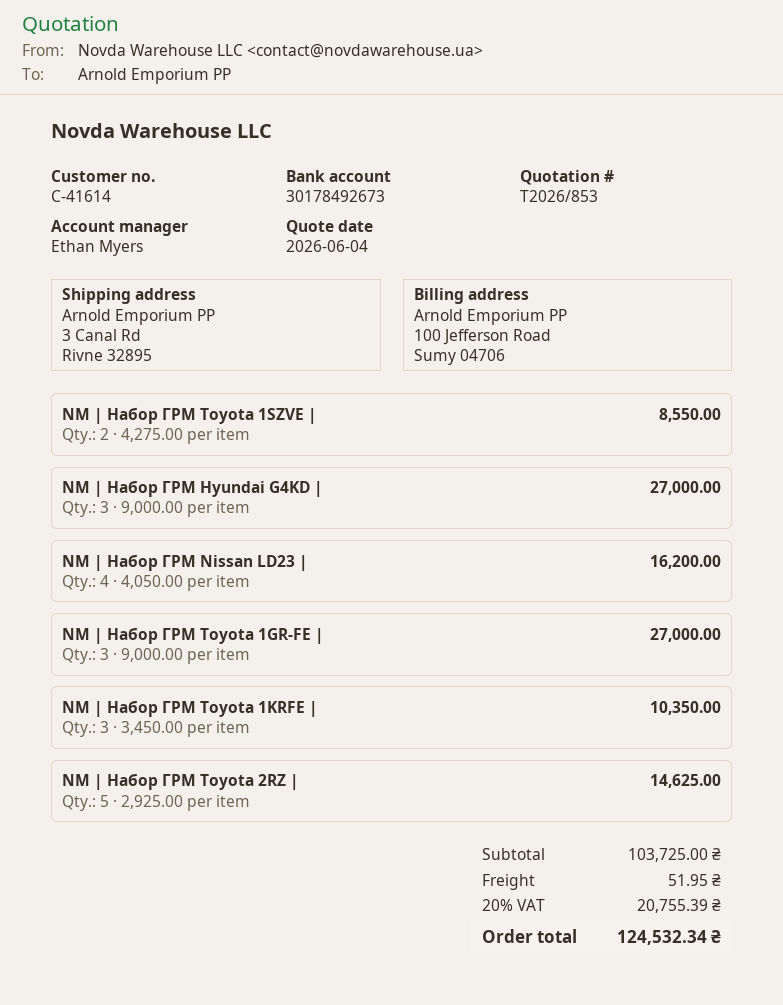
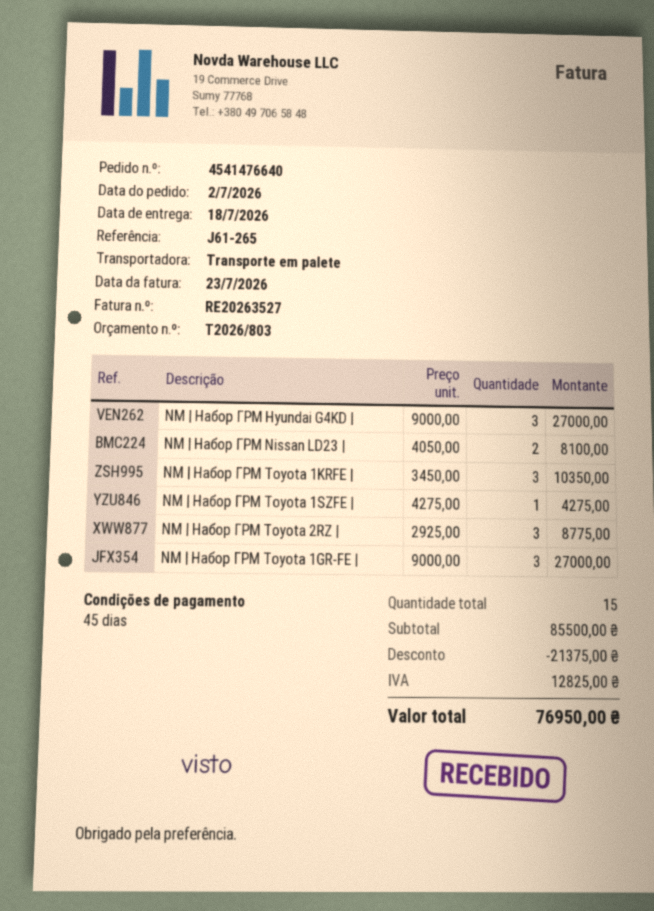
quote number: T2026/853 -> T2026/803
NM | Набор ГРМ Toyota 1SZVE |: 2 x 4275.00 = 8550.00 -> none
NM | Набор ГРМ Nissan LD23 |: 4 x 4050.00 = 16200.00 -> 2 x 4050.00 = 8100.00
NM | Набор ГРМ Toyota 2RZ |: 5 x 2925.00 = 14625.00 -> 3 x 2925.00 = 8775.00
NM | Набор ГРМ Toyota 1SZFE |: none -> 1 x 4275.00 = 4275.00
subtotal: 103725.00 -> 85500.00
discount: none -> 21375.00
shipping: 51.95 -> none
tax: 20755.39 -> 12825.00
total: 124532.34 -> 76950.00

